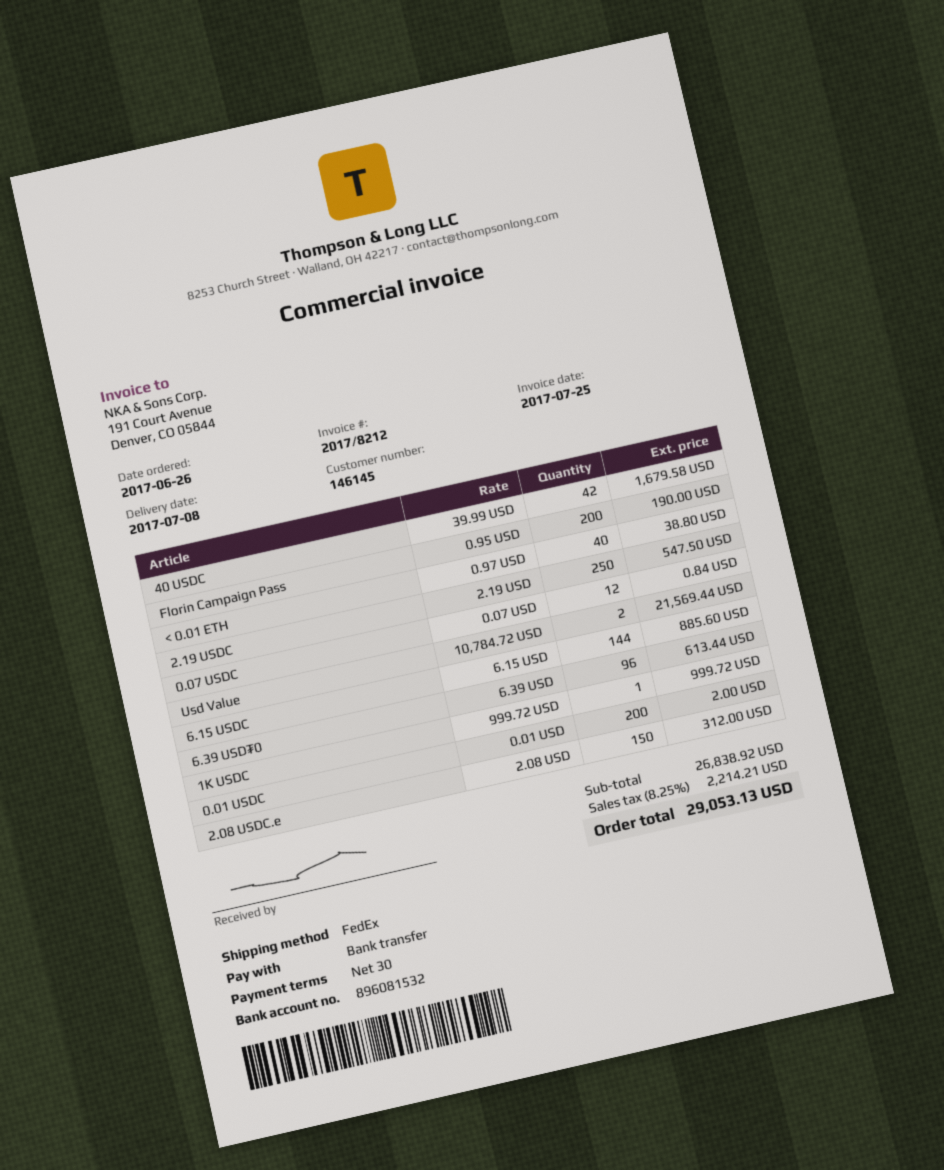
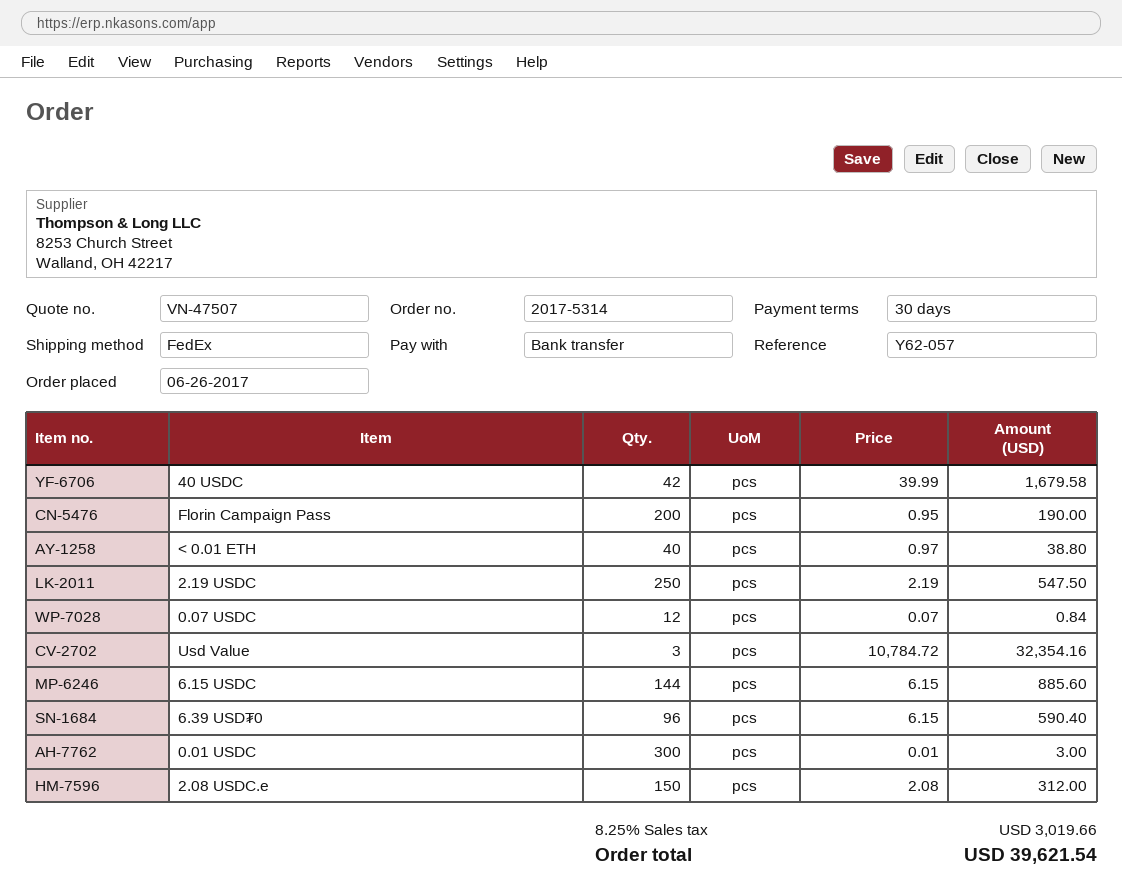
Usd Value: 2 x 10784.72 = 21569.44 -> 3 x 10784.72 = 32354.16
6.39 USD₮0: 96 x 6.39 = 613.44 -> 96 x 6.15 = 590.40
1K USDC: 1 x 999.72 = 999.72 -> none
0.01 USDC: 200 x 0.01 = 2.00 -> 300 x 0.01 = 3.00
tax: 8.25% = 2214.21 -> 8.25% = 3019.66
total: 29053.13 -> 39621.54

